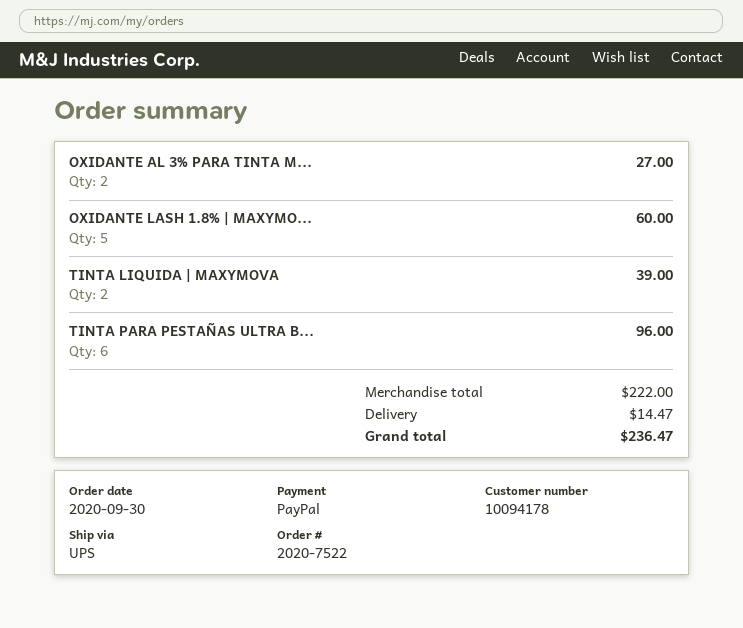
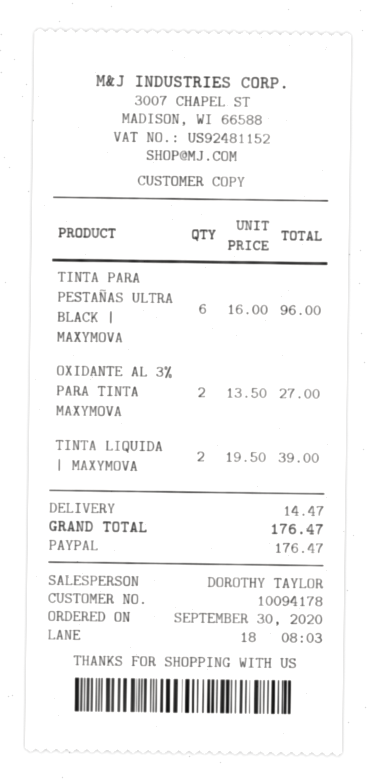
OXIDANTE LASH 1.8% | MAXYMO...: 5 for 60.00 -> none
total: 236.47 -> 176.47

